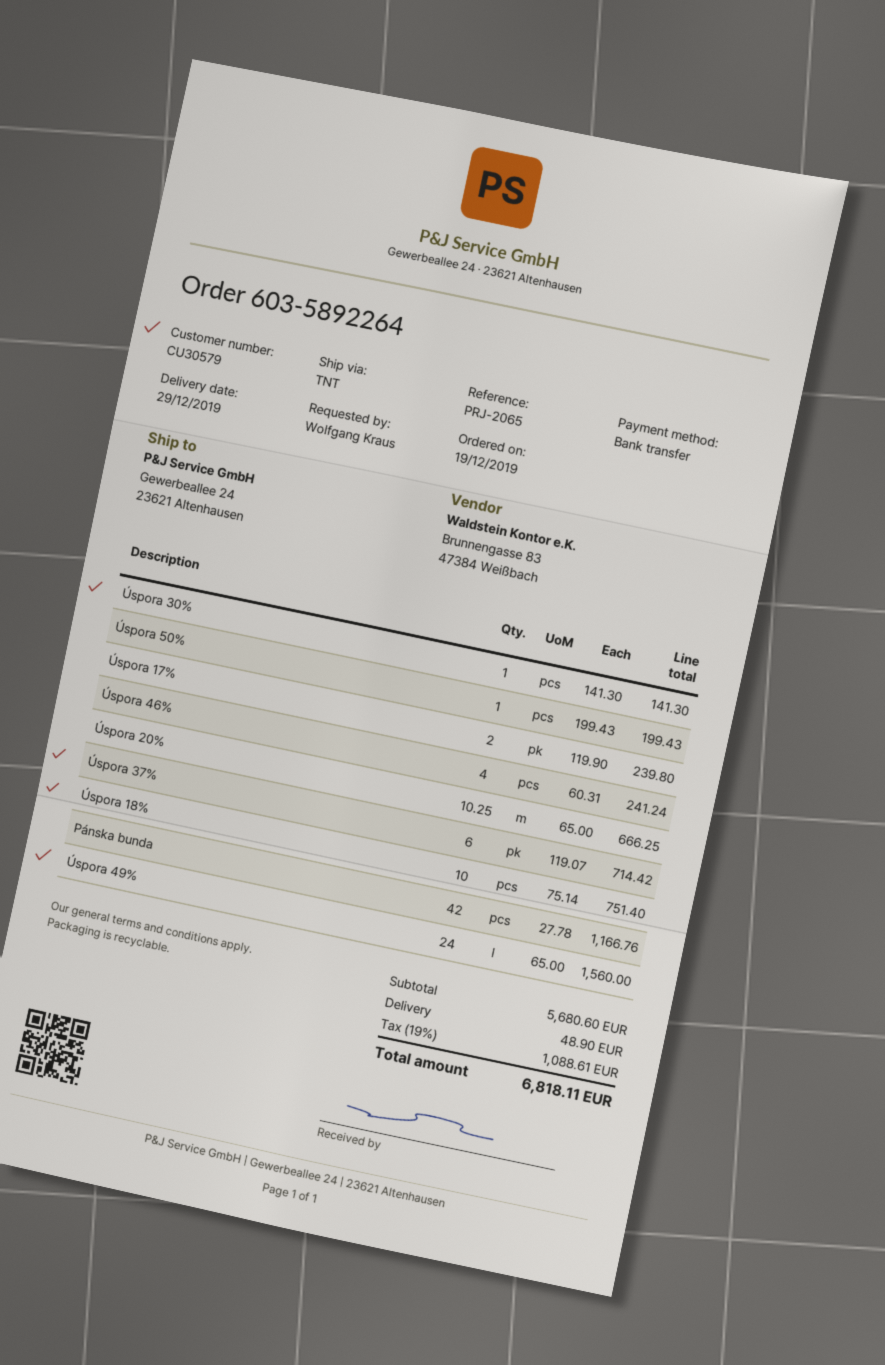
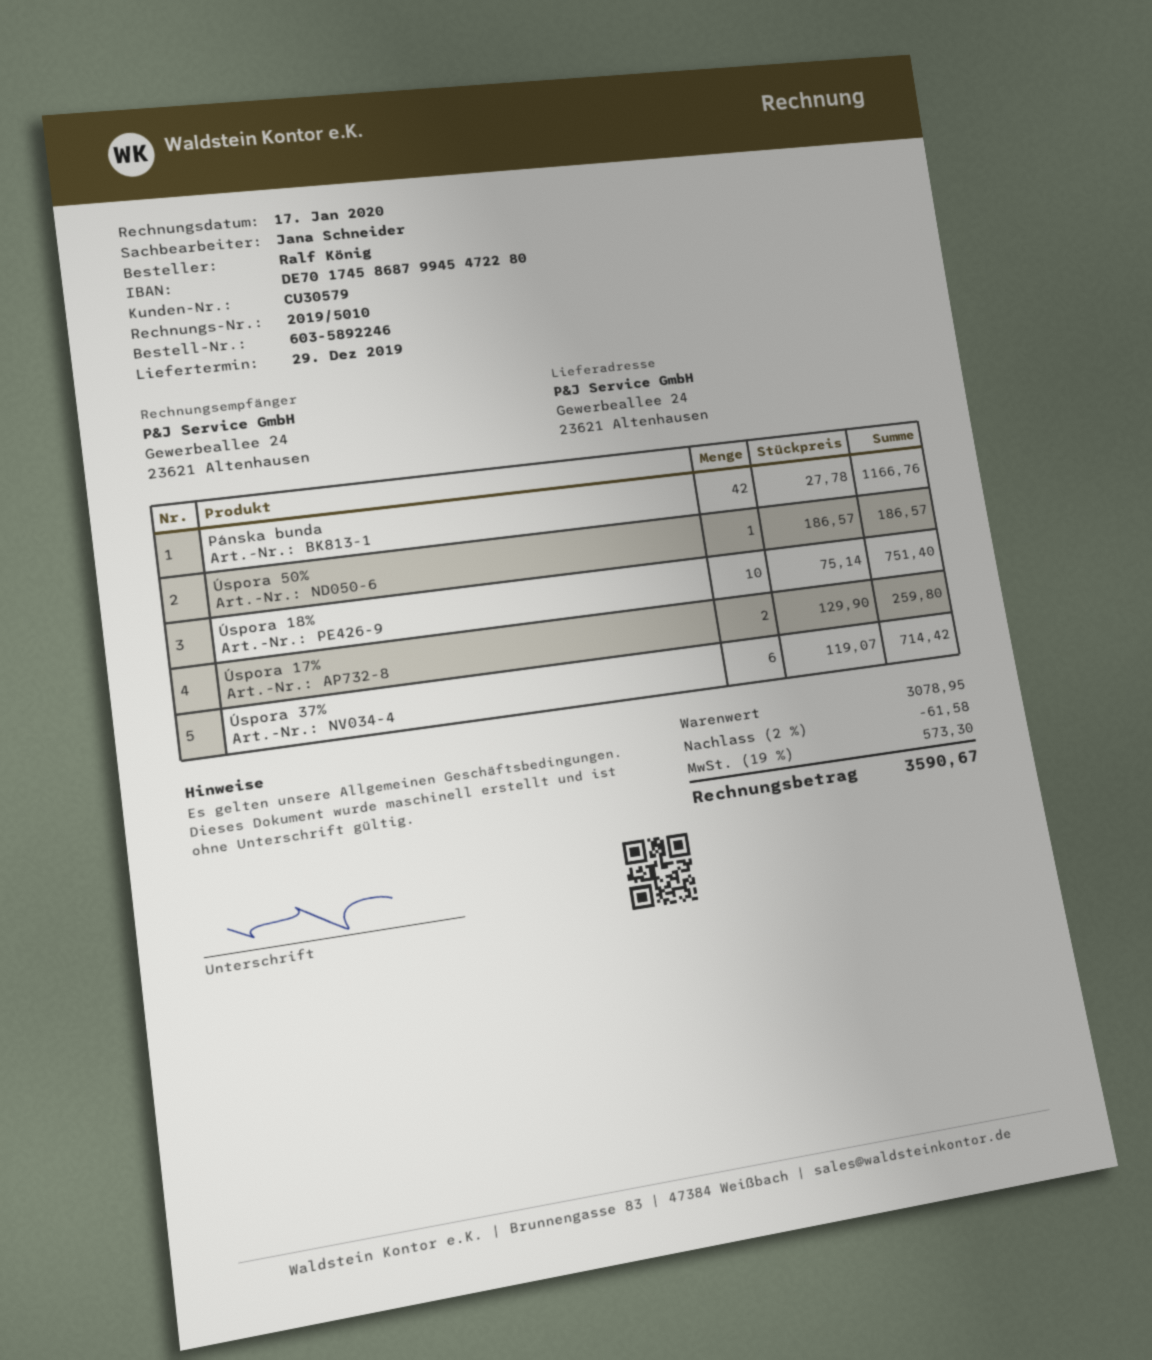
order number: 603-5892264 -> 603-5892246
ordered by: Wolfgang Kraus -> Ralf König
Úspora 30%: 1 x 141.30 = 141.30 -> none
Úspora 50%: 1 x 199.43 = 199.43 -> 1 x 186.57 = 186.57
Úspora 17%: 2 x 119.90 = 239.80 -> 2 x 129.90 = 259.80
Úspora 46%: 4 x 60.31 = 241.24 -> none
Úspora 20%: 10.25 x 65.00 = 666.25 -> none
Úspora 49%: 24 x 65.00 = 1560.00 -> none
subtotal: 5680.60 -> 3078.95
discount: none -> 2% = 61.58
shipping: 48.90 -> none
tax: 19% = 1088.61 -> 19% = 573.30
total: 6818.11 -> 3590.67

